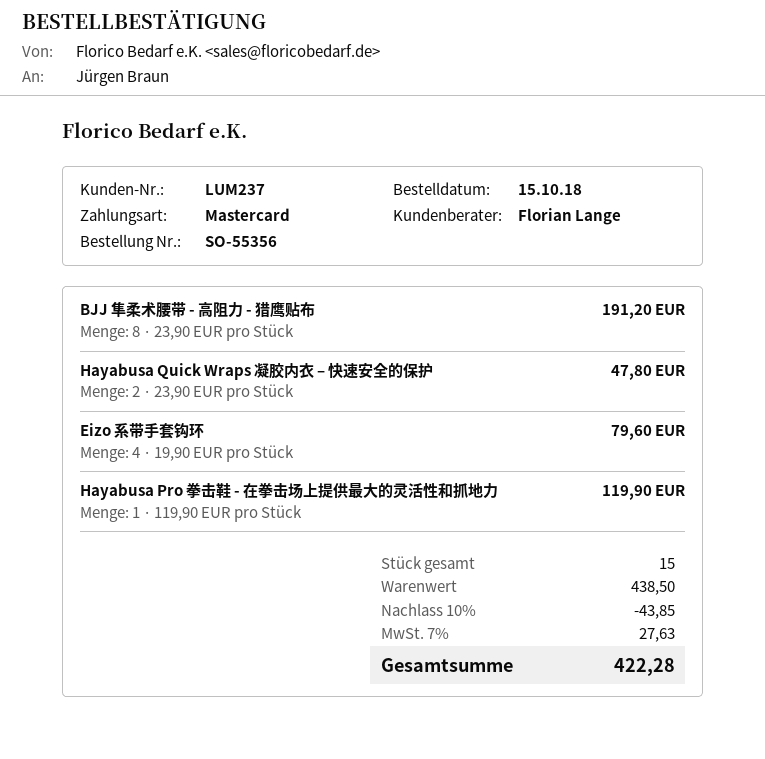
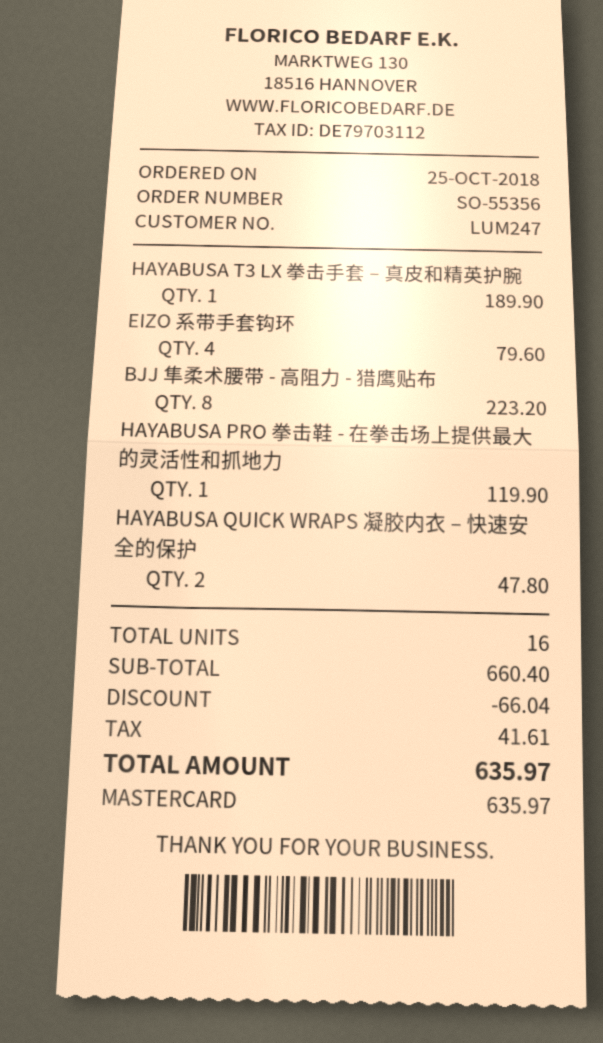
order date: 2018-10-15 -> 2018-10-25
customer number: LUM237 -> LUM247
BJJ 隼柔术腰带 - 高阻力 - 猎鹰贴布: 8 for 191.20 -> 8 for 223.20
HAYABUSA T3 LX 拳击手套 – 真皮和精英护腕: none -> 1 for 189.90
total quantity: 15 -> 16
subtotal: 438.50 -> 660.40
discount: 43.85 -> 66.04
tax: 27.63 -> 41.61
total: 422.28 -> 635.97

